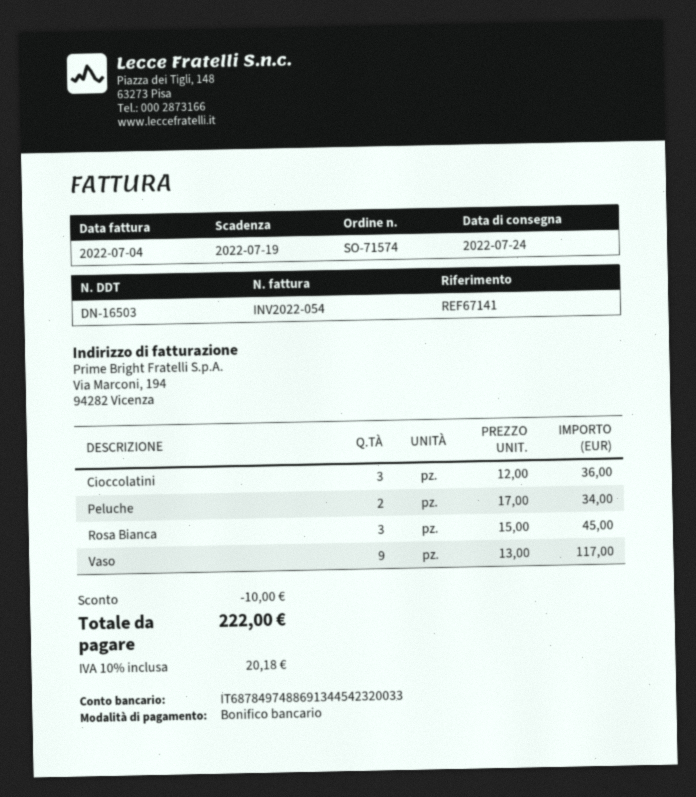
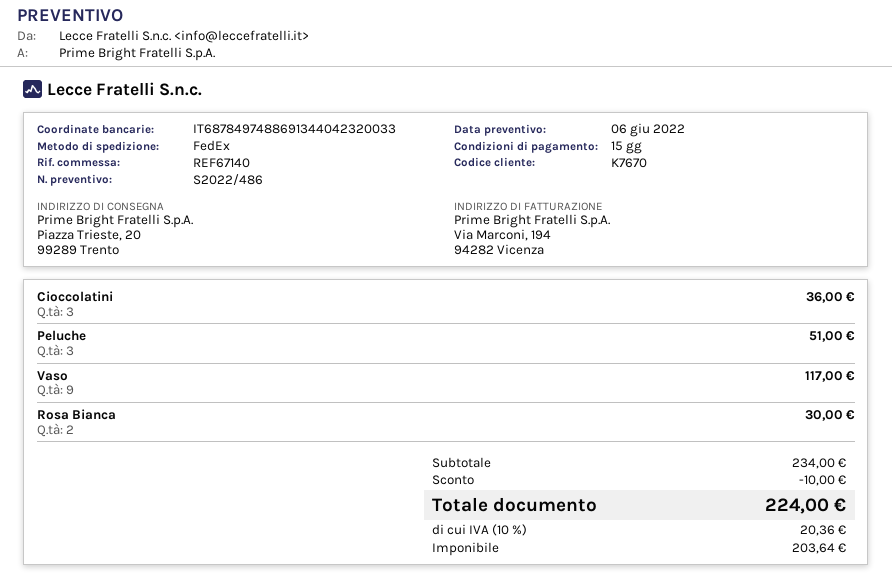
reference: REF67141 -> REF67140
bank account: IT6878497488691344542320033 -> IT6878497488691344042320033
Peluche: 2 for 34.00 -> 3 for 51.00
Rosa Bianca: 3 for 45.00 -> 2 for 30.00
tax: 10% = 20.18 -> 10% = 20.36
total: 222.00 -> 224.00

